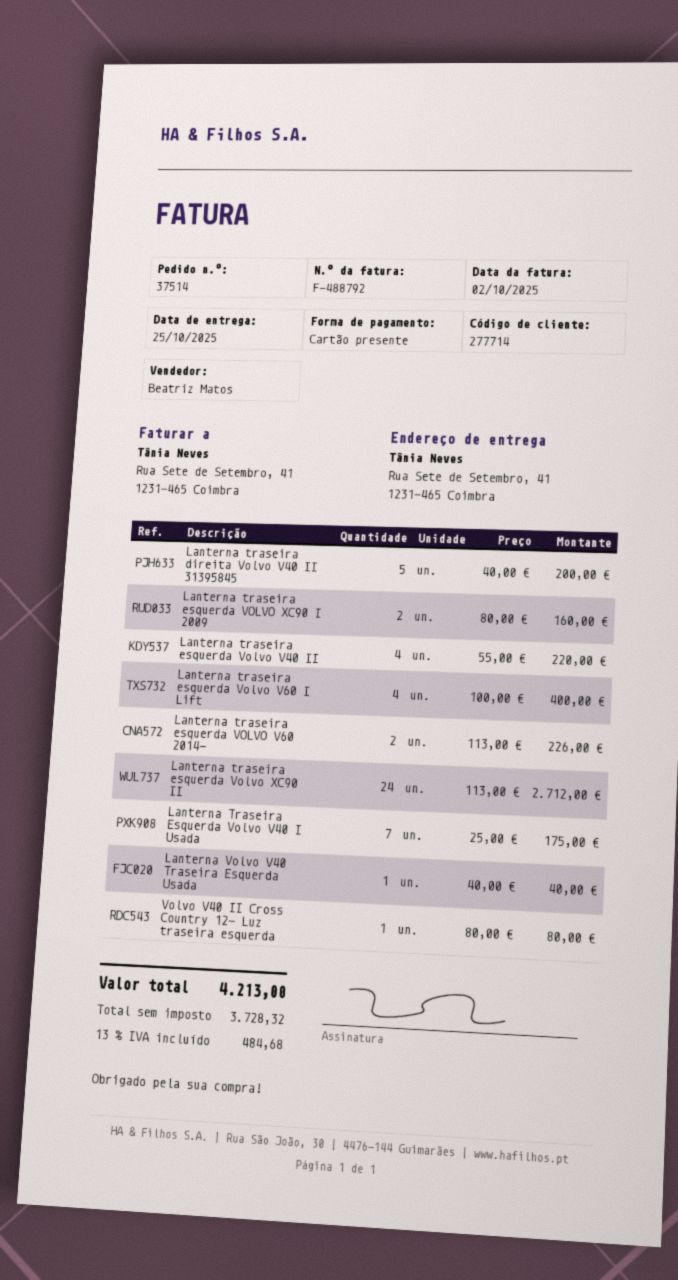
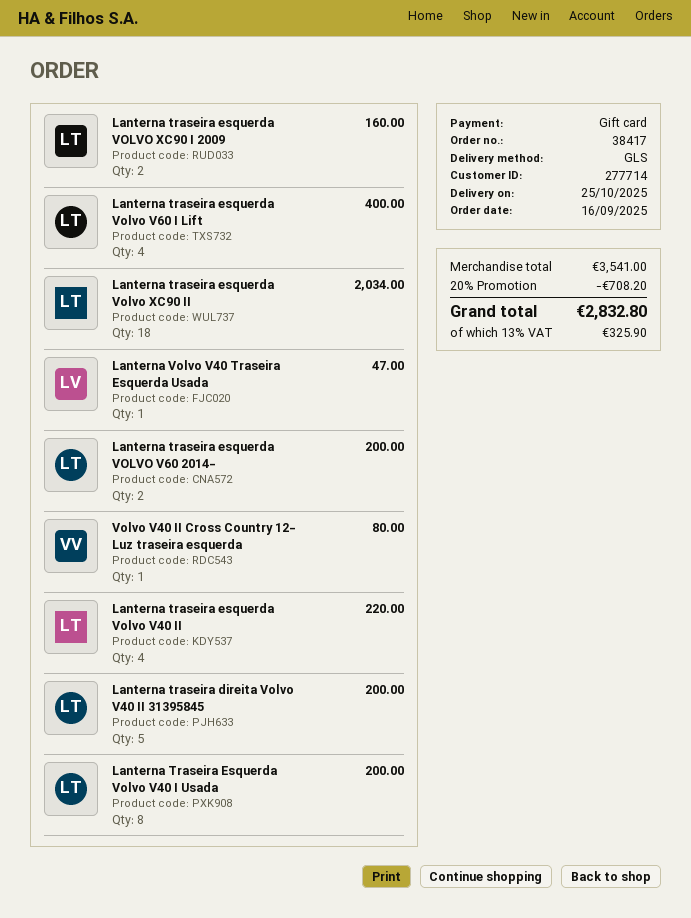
order number: 37514 -> 38417
Lanterna traseira esquerda VOLVO V60 2014-: 2 for 226.00 -> 2 for 200.00
Lanterna traseira esquerda Volvo XC90 II: 24 for 2712.00 -> 18 for 2034.00
Lanterna Traseira Esquerda Volvo V40 I Usada: 7 for 175.00 -> 8 for 200.00
Lanterna Volvo V40 Traseira Esquerda Usada: 1 for 40.00 -> 1 for 47.00
discount: none -> 20% = 708.20
tax: 13% = 484.68 -> 13% = 325.90
total: 4213.00 -> 2832.80

